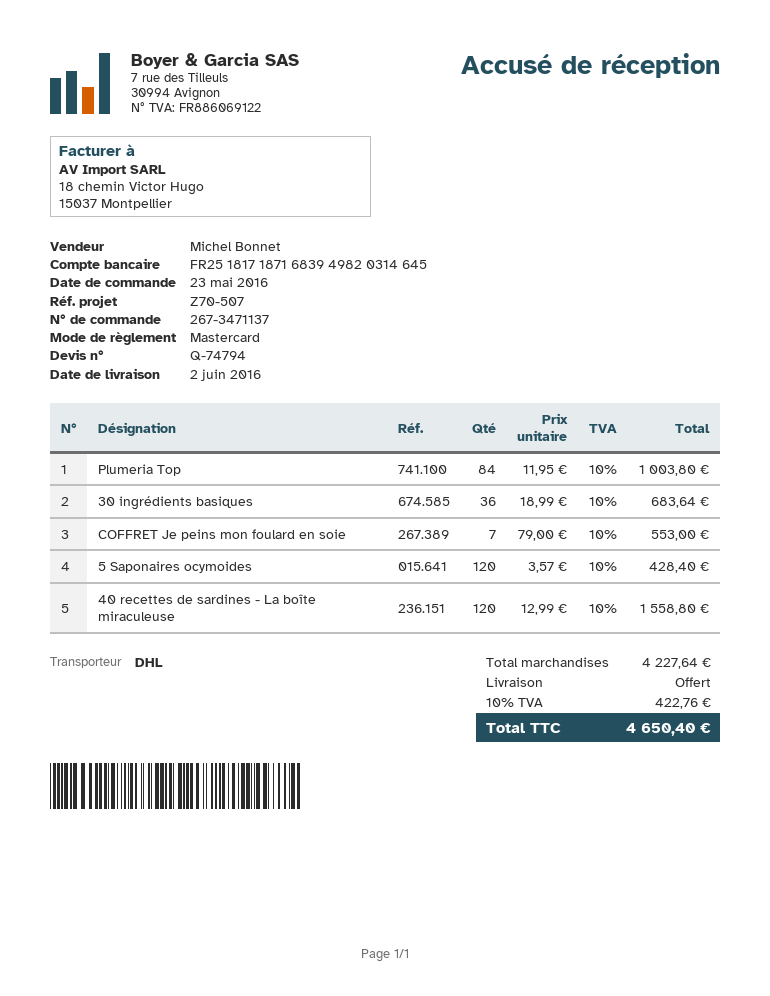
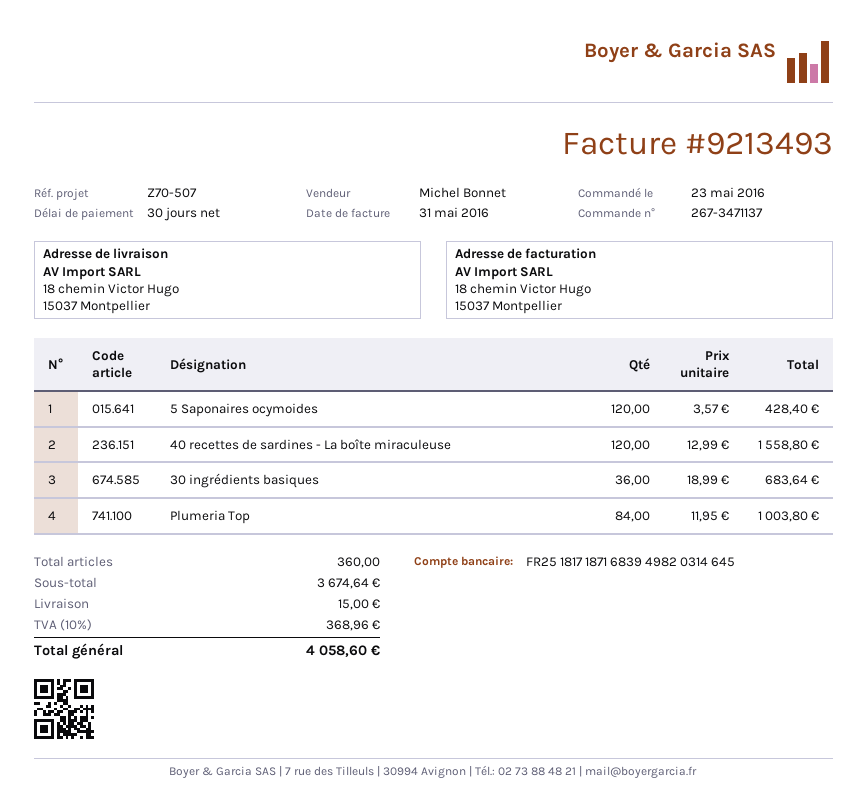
COFFRET Je peins mon foulard en soie: 7 x 79.00 = 553.00 -> none
subtotal: 4227.64 -> 3674.64
shipping: 0.00 -> 15.00
tax: 10% = 422.76 -> 10% = 368.96
total: 4650.40 -> 4058.60

